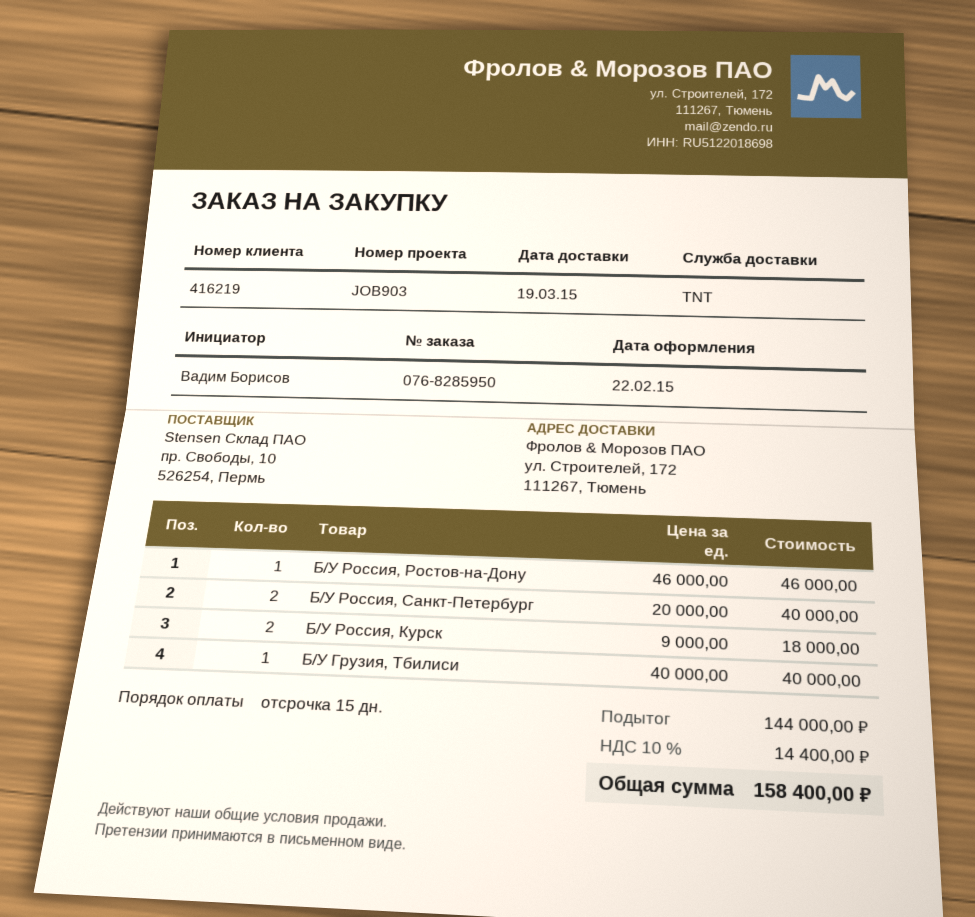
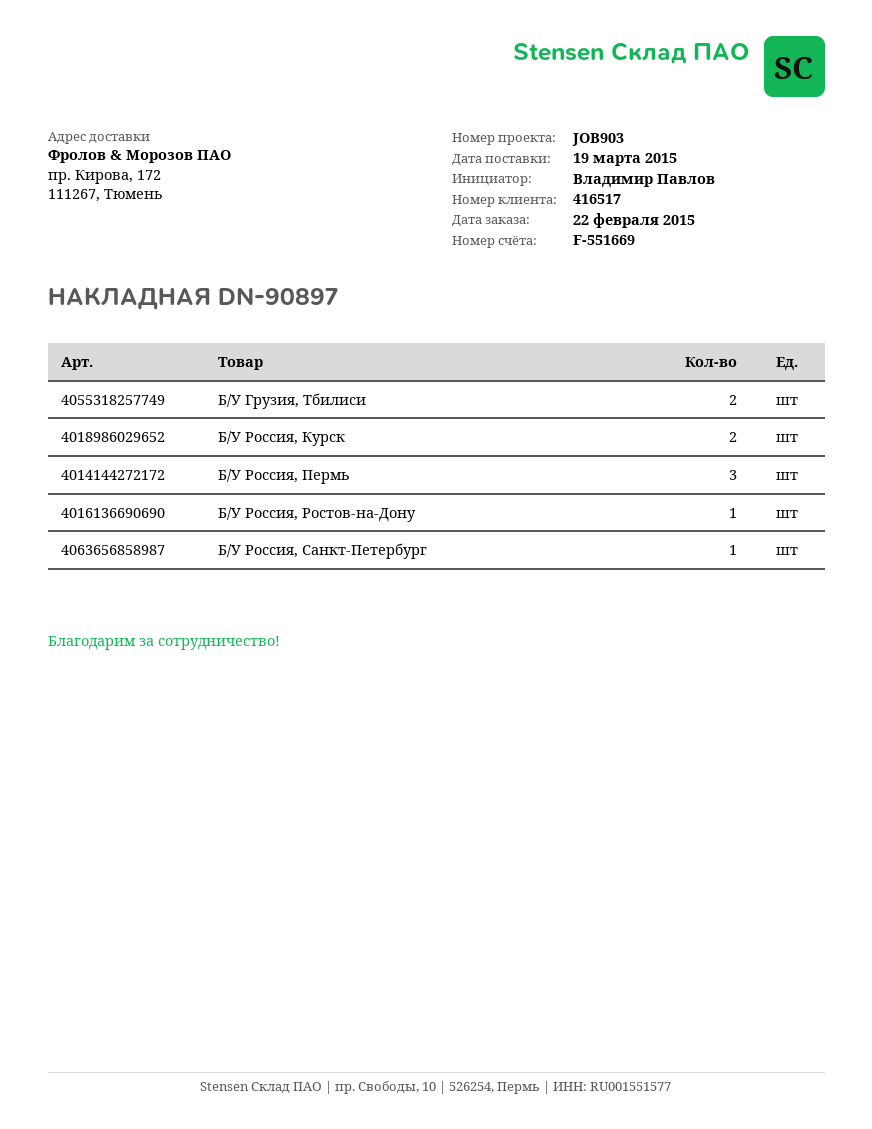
customer number: 416219 -> 416517
ordered by: Вадим Борисов -> Владимир Павлов
ship to: ул. Строителей, 172, 111267, Тюмень -> пр. Кирова, 172, 111267, Тюмень
Б/У Россия, Санкт-Петербург: 2 -> 1
Б/У Грузия, Тбилиси: 1 -> 2
Б/У Россия, Пермь: none -> 3

